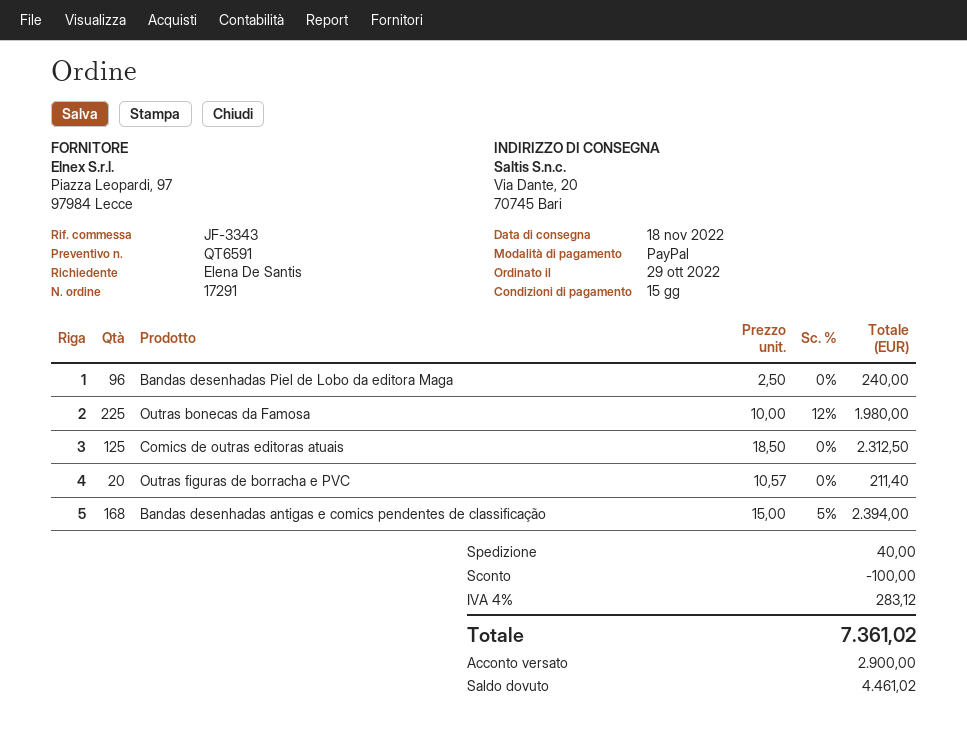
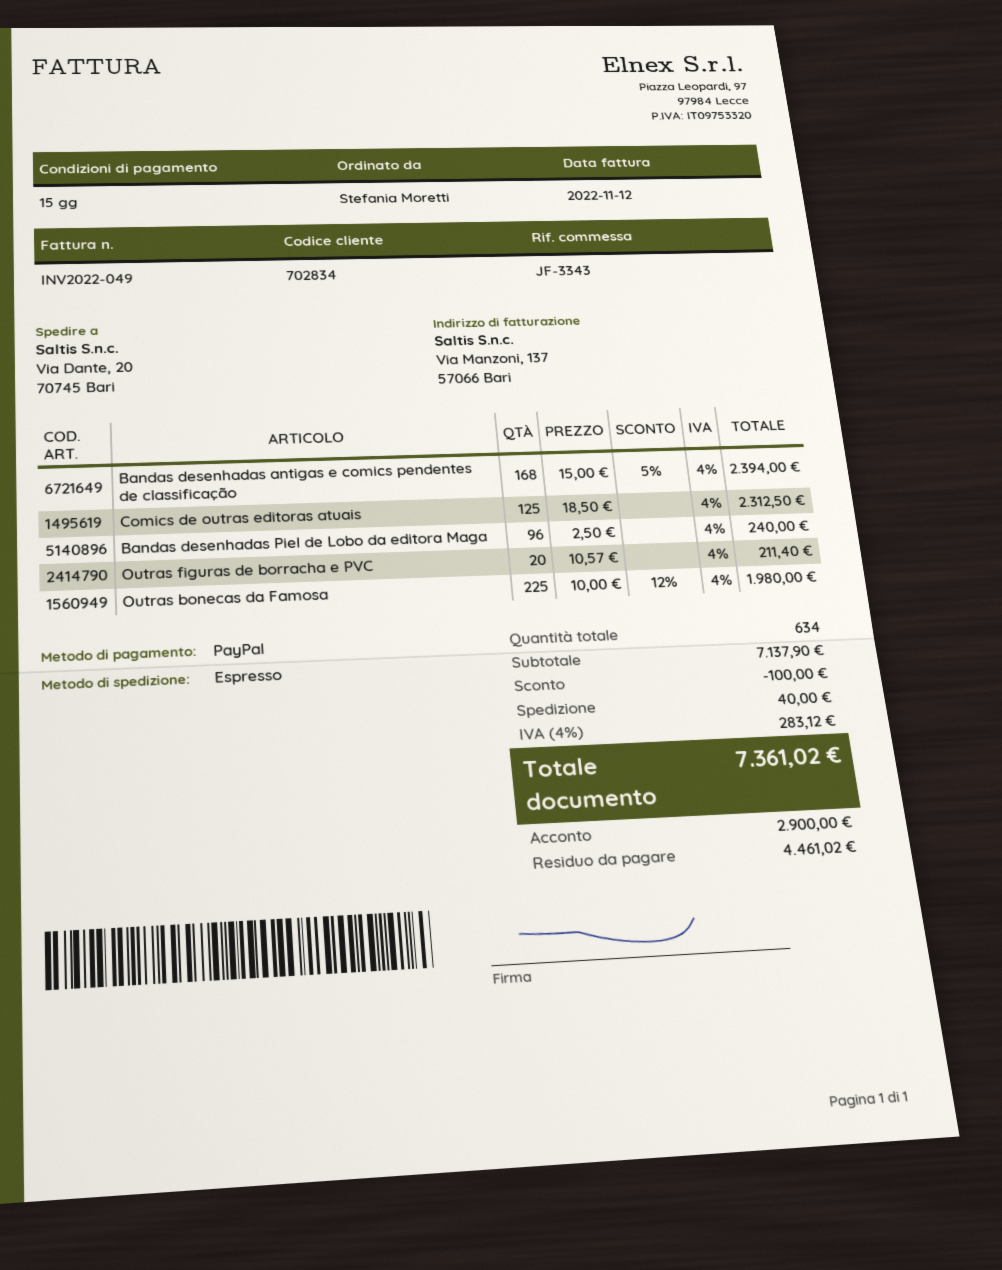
ordered by: Elena De Santis -> Stefania Moretti

